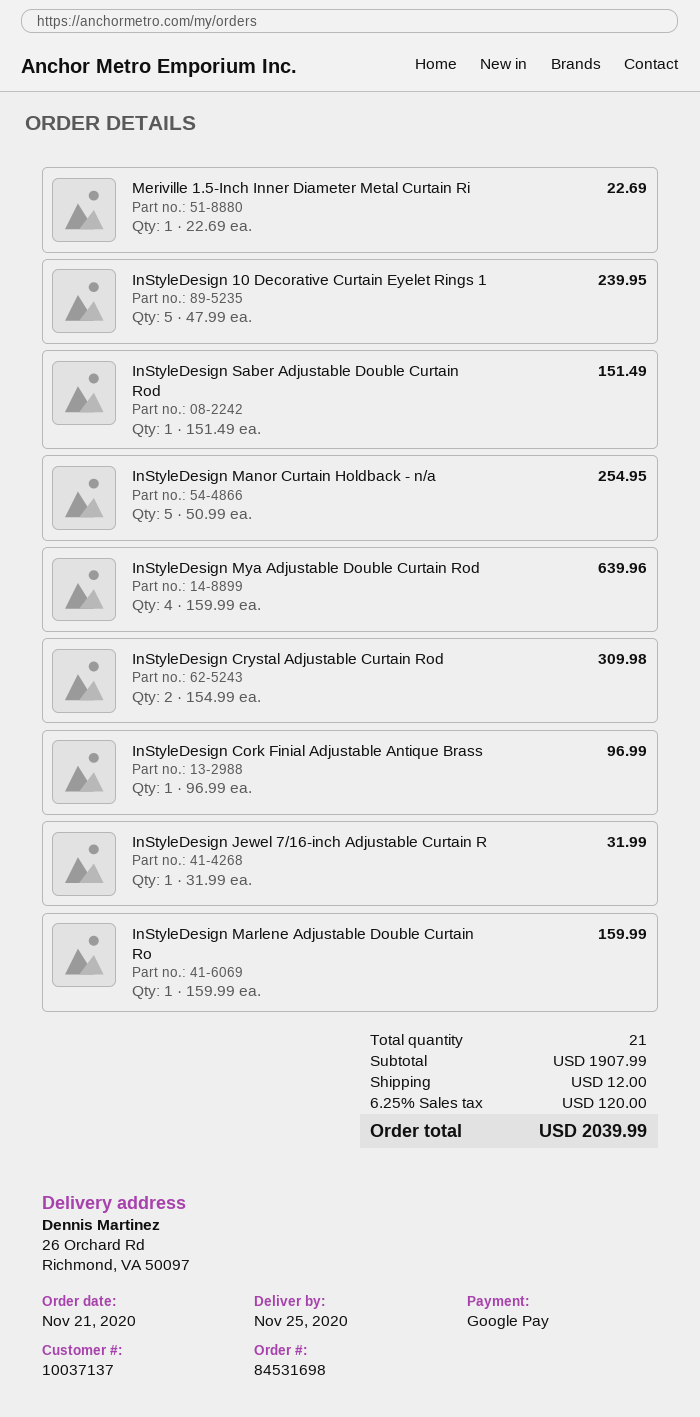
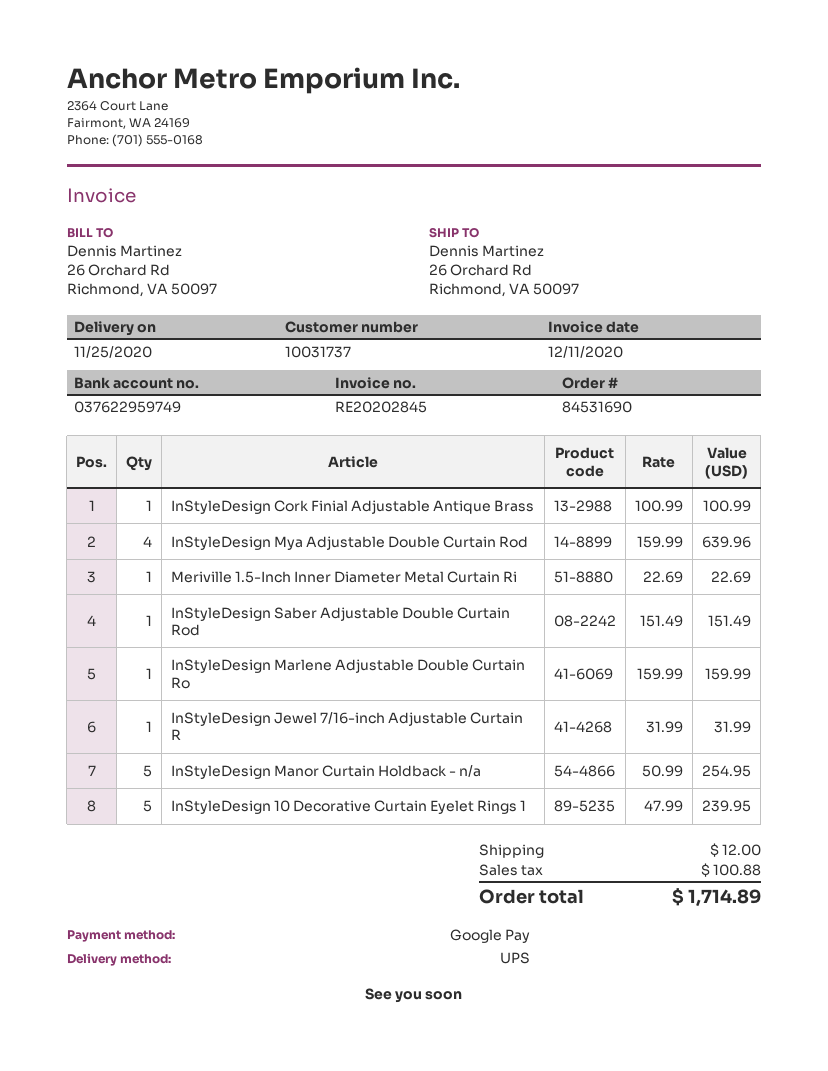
order number: 84531698 -> 84531690
customer number: 10037137 -> 10031737
InStyleDesign Crystal Adjustable Curtain Rod: 2 x 154.99 = 309.98 -> none
InStyleDesign Cork Finial Adjustable Antique Brass: 1 x 96.99 = 96.99 -> 1 x 100.99 = 100.99
tax: 120.00 -> 100.88
total: 2039.99 -> 1714.89

